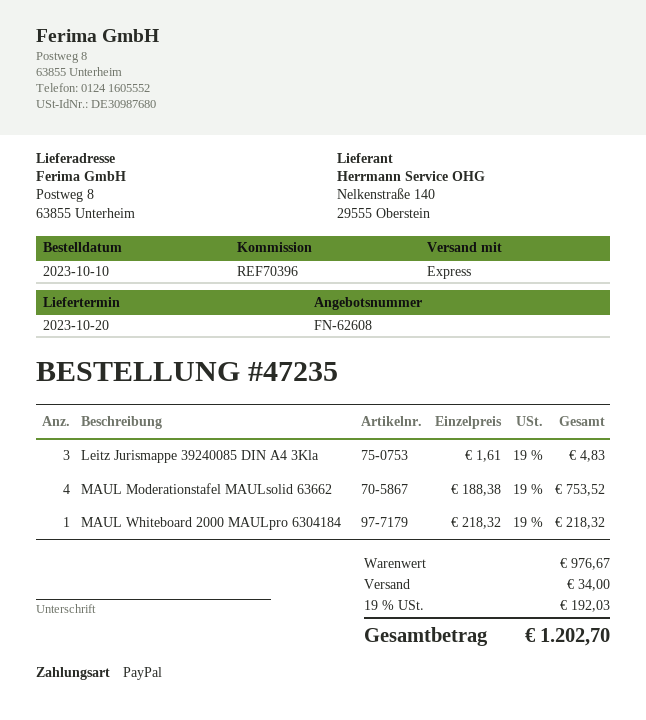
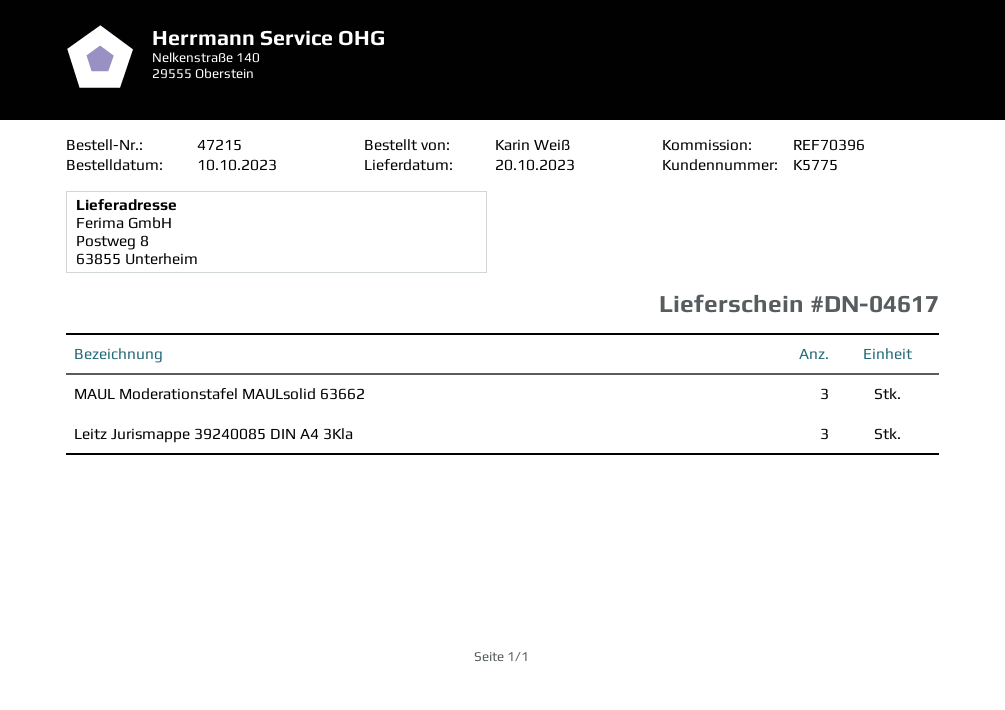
order number: 47235 -> 47215
MAUL Moderationstafel MAULsolid 63662: 4 -> 3
MAUL Whiteboard 2000 MAULpro 6304184: 1 -> none

